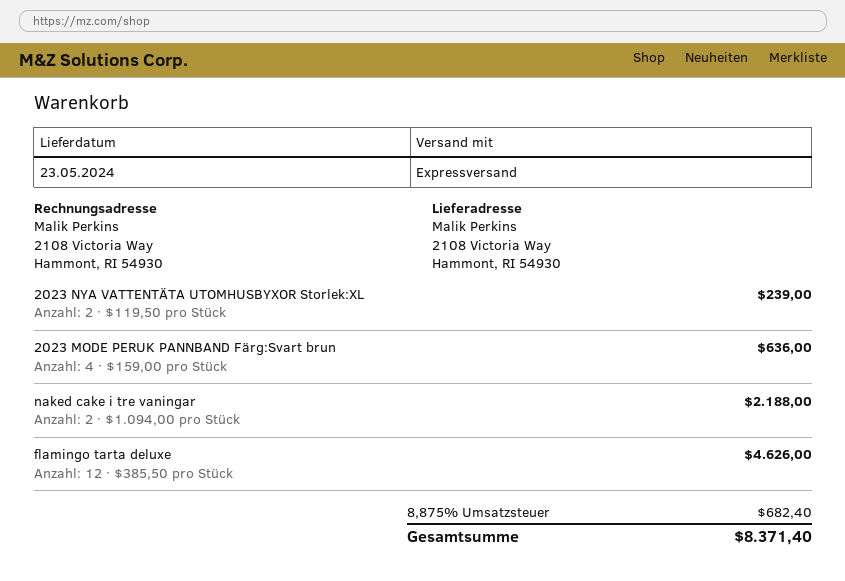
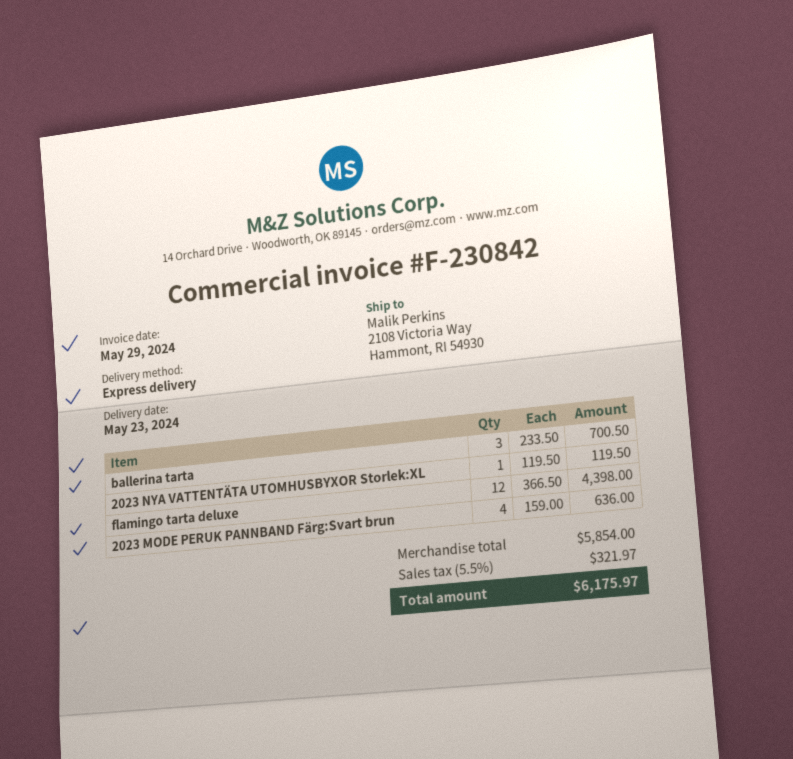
2023 NYA VATTENTÄTA UTOMHUSBYXOR Storlek:XL: 2 x 119.50 = 239.00 -> 1 x 119.50 = 119.50
naked cake i tre vaningar: 2 x 1094.00 = 2188.00 -> none
flamingo tarta deluxe: 12 x 385.50 = 4626.00 -> 12 x 366.50 = 4398.00
ballerina tarta: none -> 3 x 233.50 = 700.50
tax: 8.875% = 682.40 -> 5.5% = 321.97
total: 8371.40 -> 6175.97

